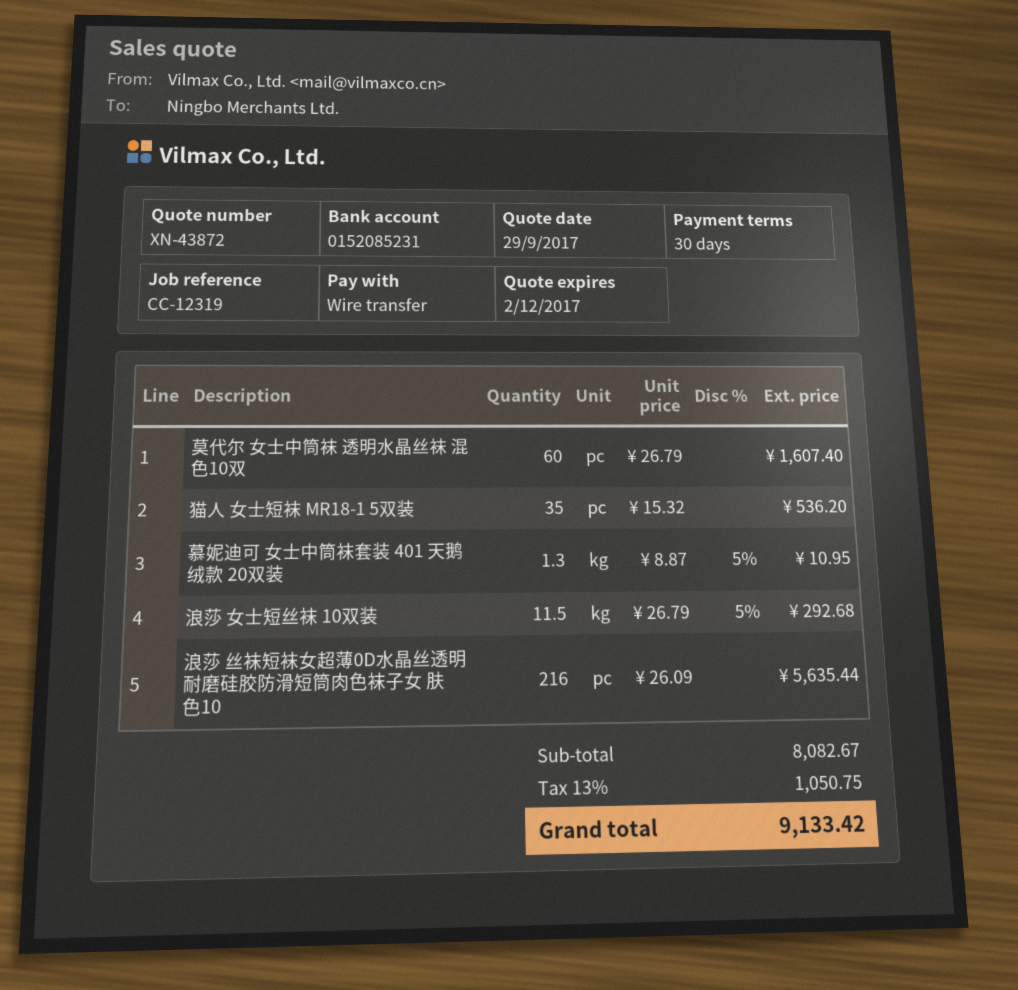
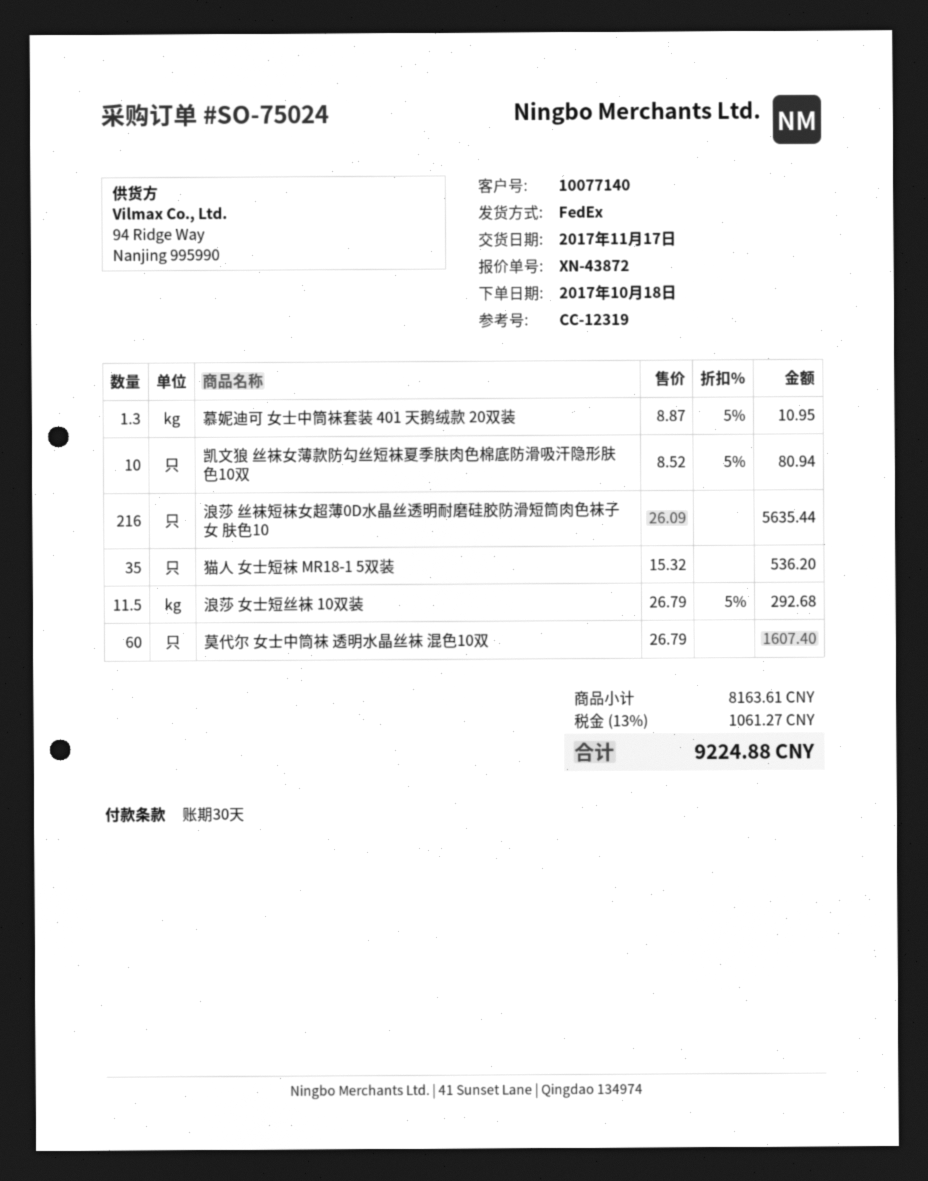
凯文狼 丝袜女薄款防勾丝短袜夏季肤肉色棉底防滑吸汗隐形肤色10双: none -> 10 x 8.52 - 5% = 80.94
subtotal: 8082.67 -> 8163.61
tax: 13% = 1050.75 -> 13% = 1061.27
total: 9133.42 -> 9224.88

